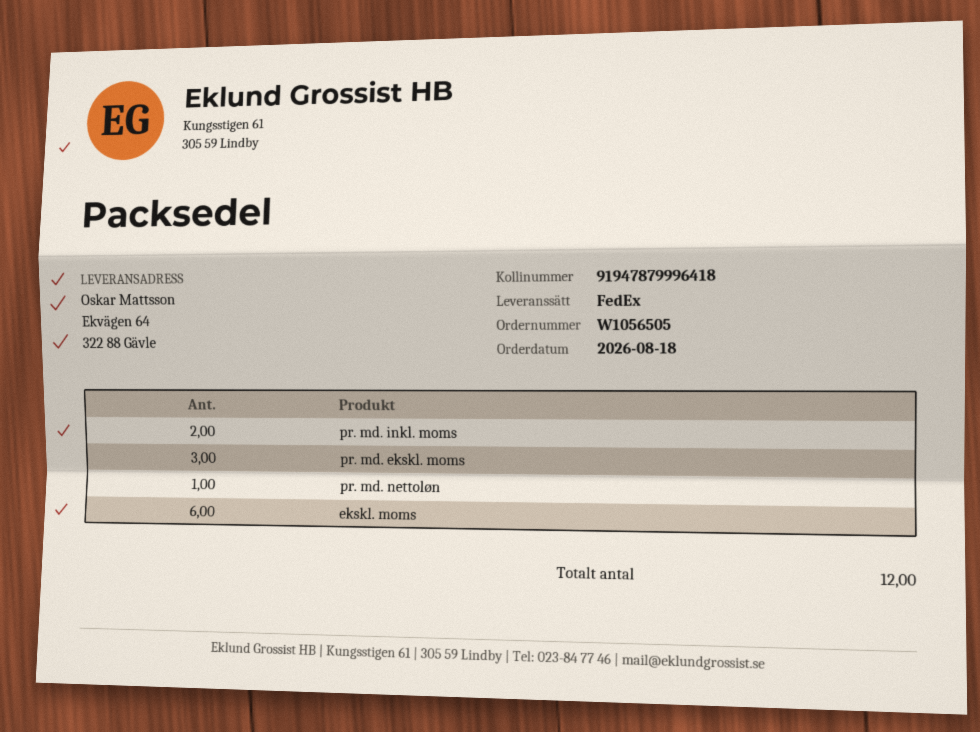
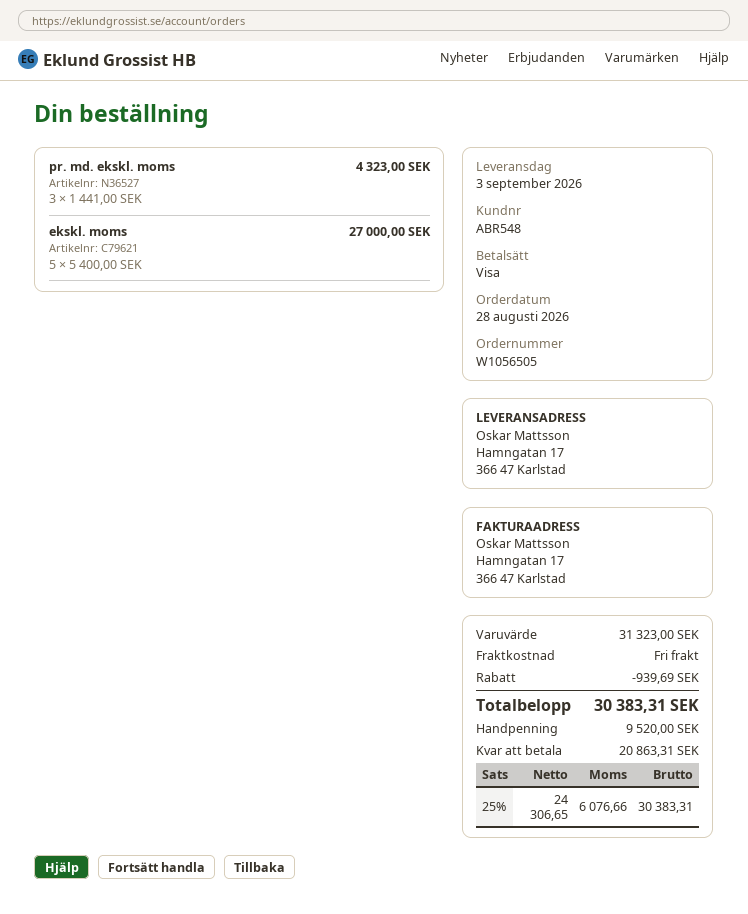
order date: 2026-08-18 -> 2026-08-28
ship to: Ekvägen 64, 322 88 Gävle -> Hamngatan 17, 366 47 Karlstad
pr. md. inkl. moms: 2 -> none
pr. md. nettoløn: 1 -> none
ekskl. moms: 6 -> 5

